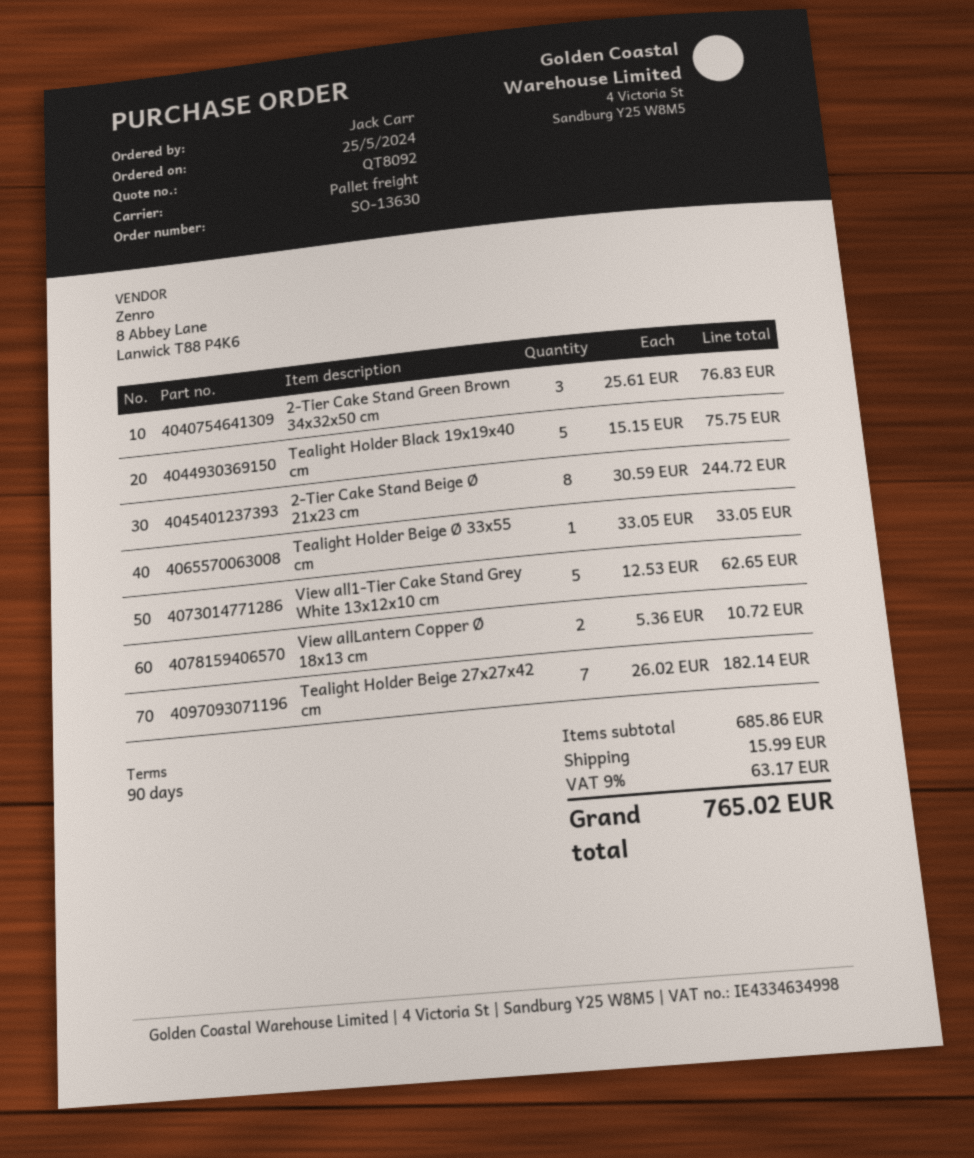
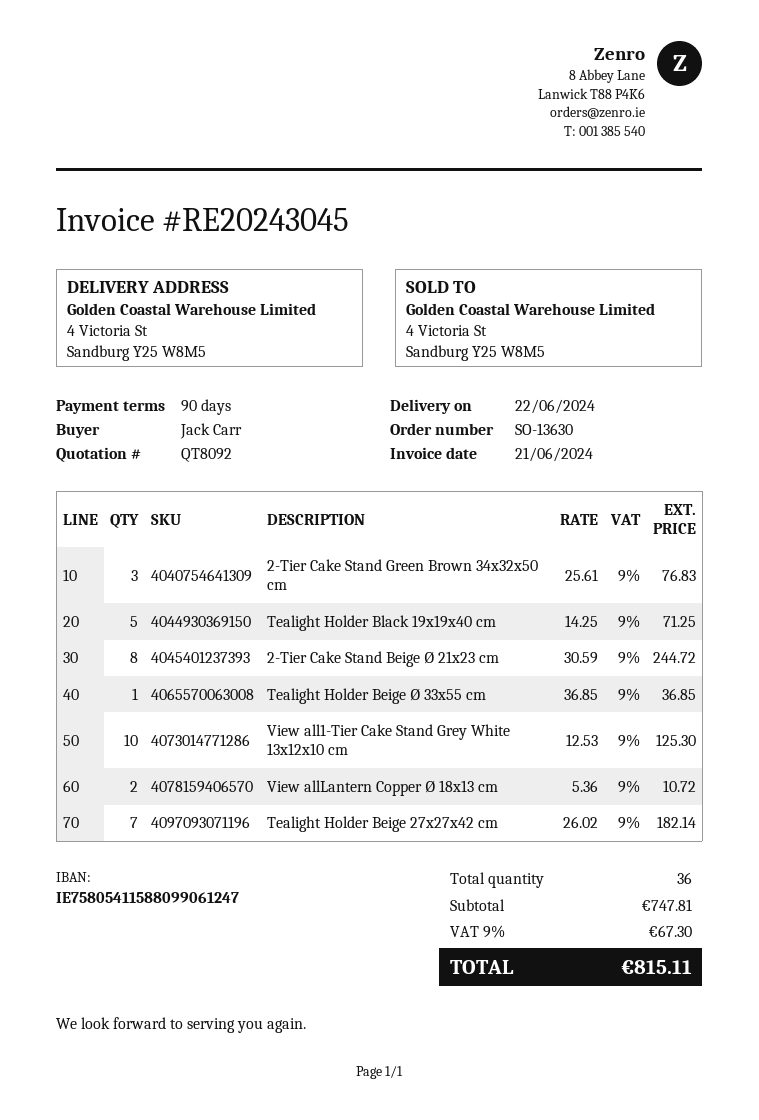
Tealight Holder Black 19x19x40 cm: 5 x 15.15 = 75.75 -> 5 x 14.25 = 71.25
Tealight Holder Beige Ø 33x55 cm: 1 x 33.05 = 33.05 -> 1 x 36.85 = 36.85
View all1-Tier Cake Stand Grey White 13x12x10 cm: 5 x 12.53 = 62.65 -> 10 x 12.53 = 125.30
subtotal: 685.86 -> 747.81
shipping: 15.99 -> none
tax: 9% = 63.17 -> 9% = 67.30
total: 765.02 -> 815.11

